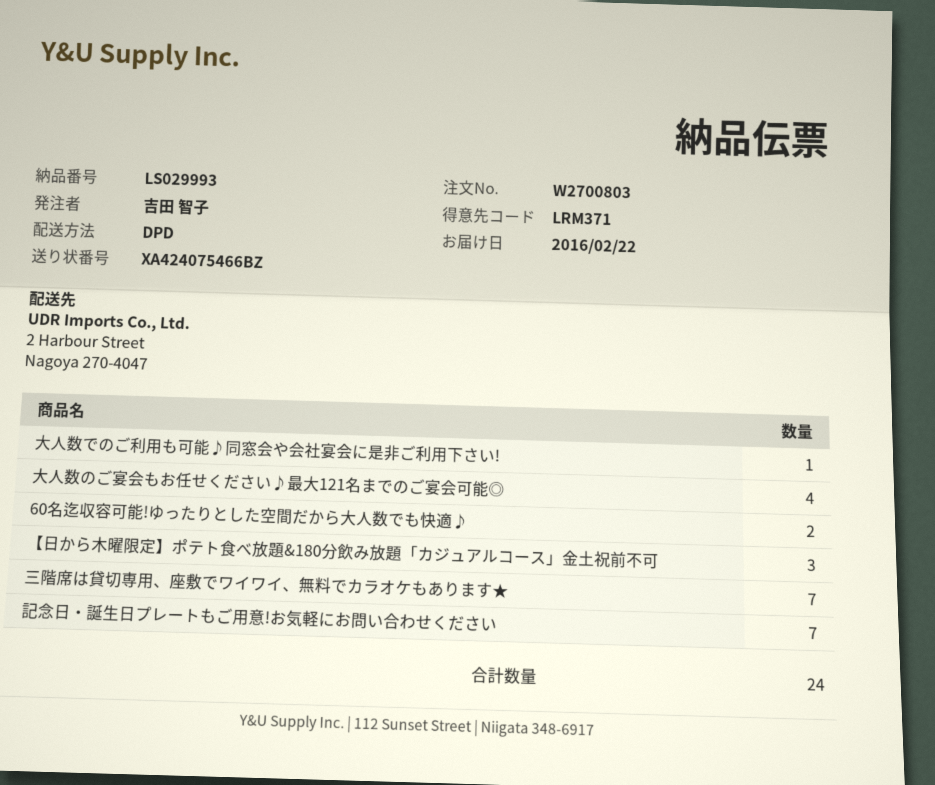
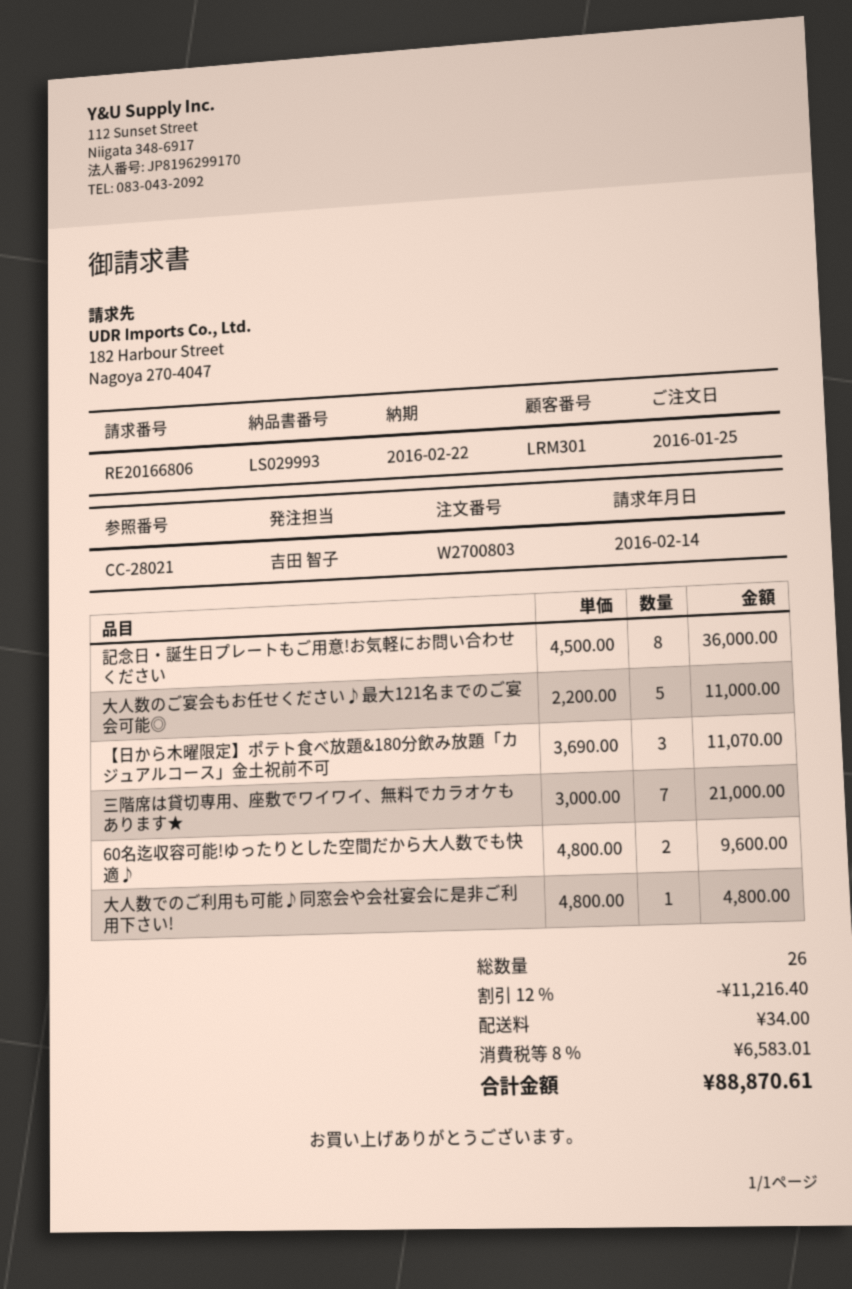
customer number: LRM371 -> LRM301
大人数のご宴会もお任せください♪最大121名までのご宴会可能◎: 4 -> 5
記念日・誕生日プレートもご用意!お気軽にお問い合わせください: 7 -> 8
total quantity: 24 -> 26

